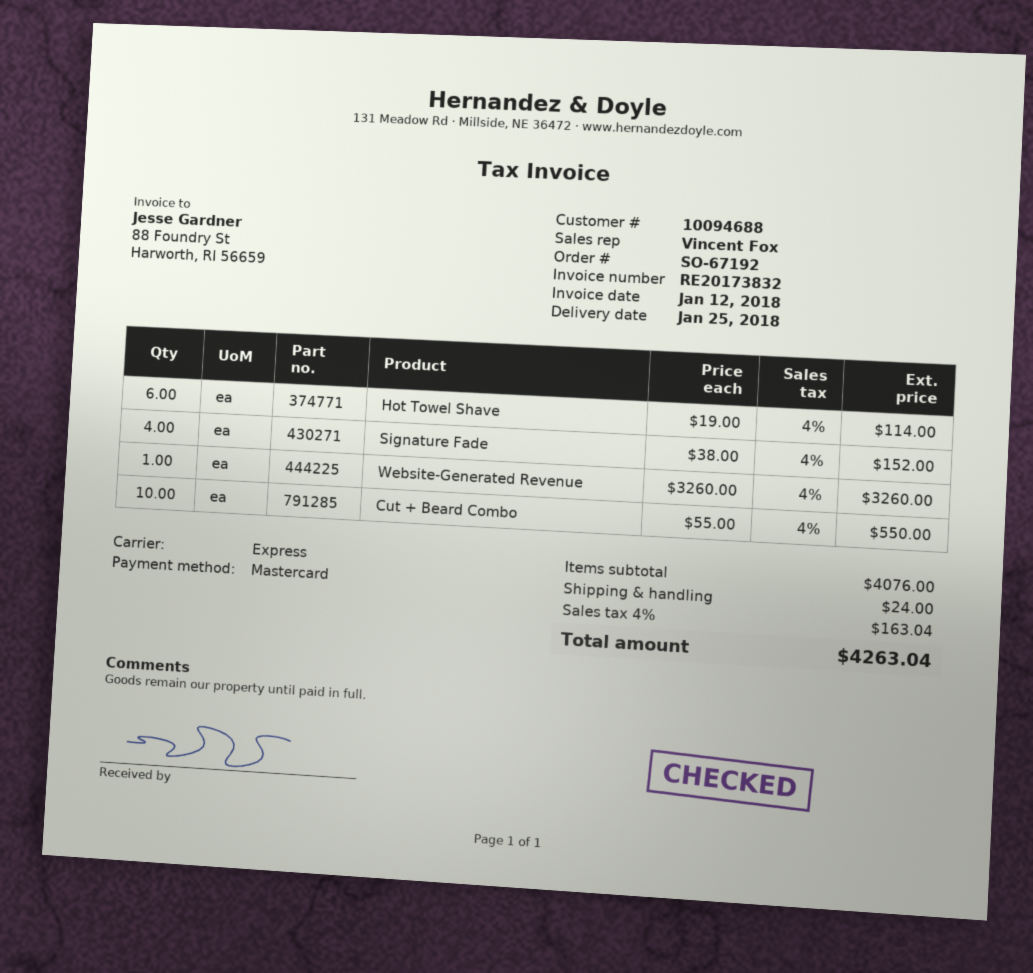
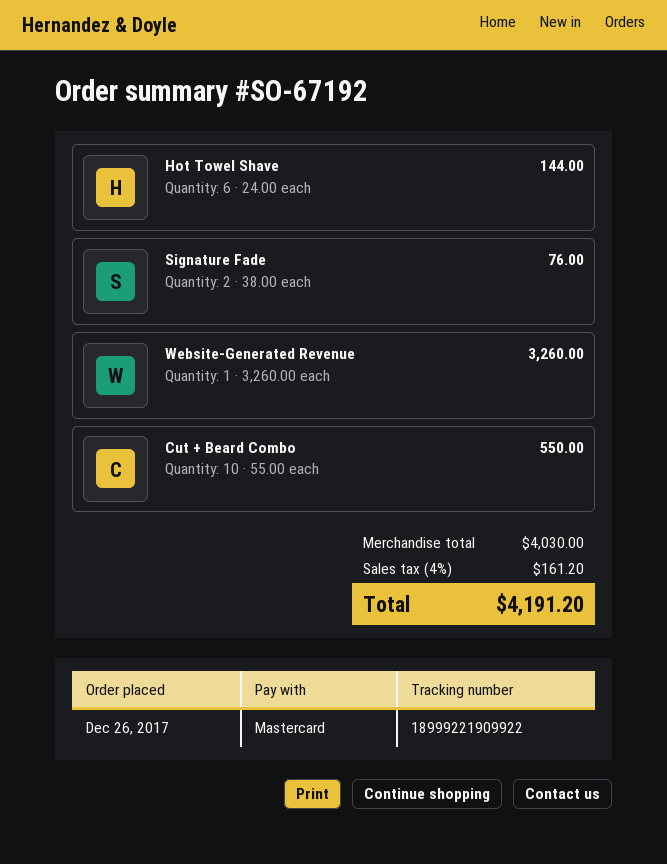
Hot Towel Shave: 6 x 19.00 = 114.00 -> 6 x 24.00 = 144.00
Signature Fade: 4 x 38.00 = 152.00 -> 2 x 38.00 = 76.00
subtotal: 4076.00 -> 4030.00
shipping: 24.00 -> none
tax: 4% = 163.04 -> 4% = 161.20
total: 4263.04 -> 4191.20

